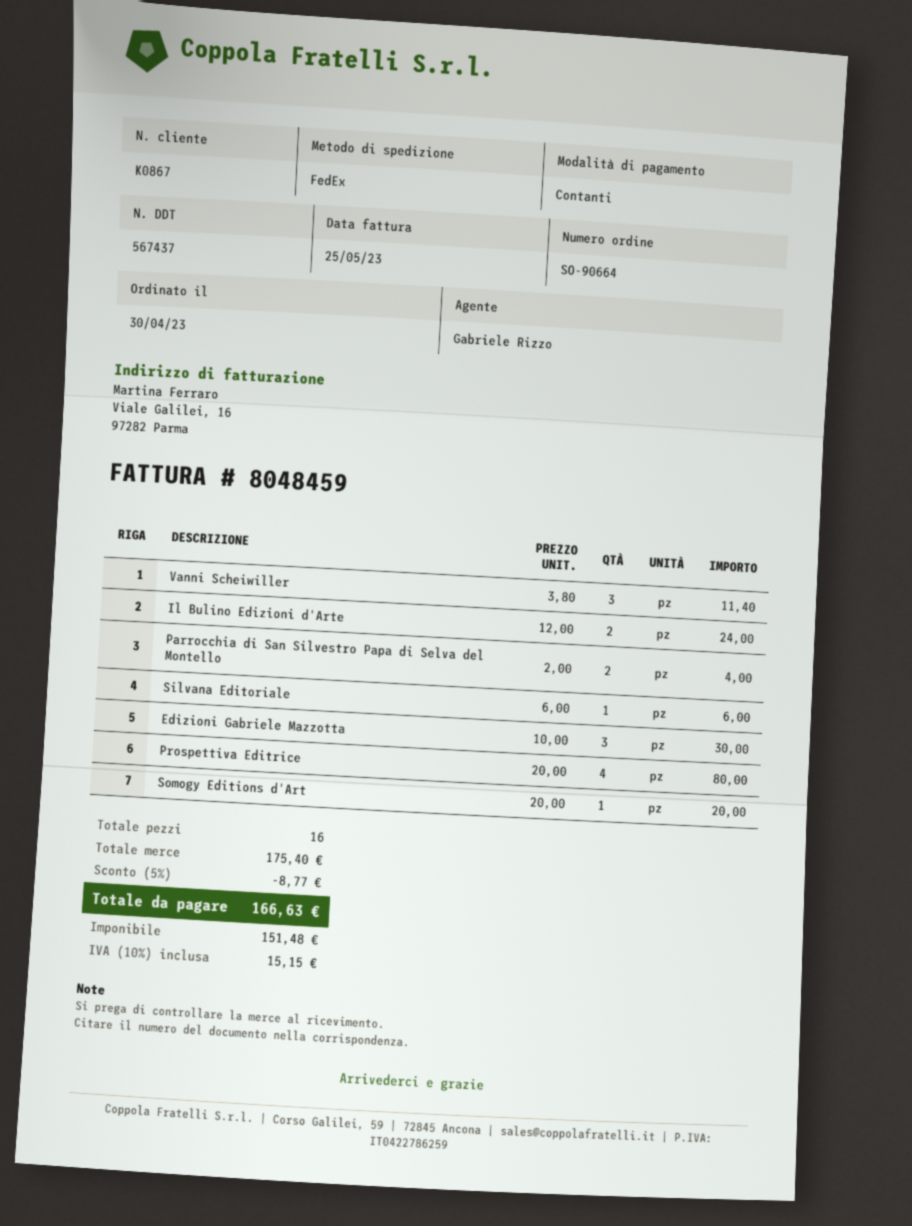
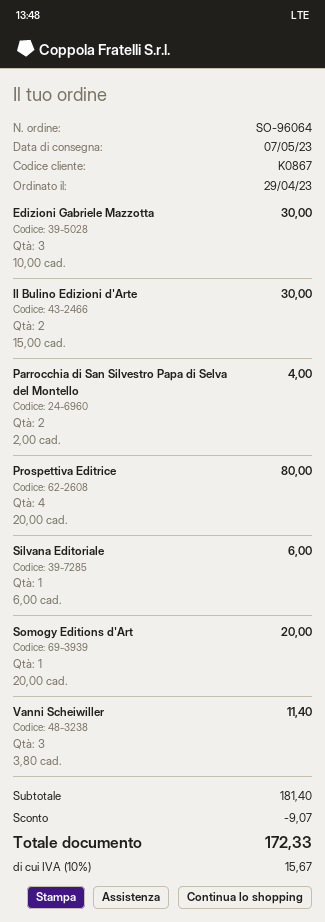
order number: SO-90664 -> SO-96064
order date: 2023-04-30 -> 2023-04-29
Il Bulino Edizioni d'Arte: 2 x 12.00 = 24.00 -> 2 x 15.00 = 30.00
subtotal: 175.40 -> 181.40
discount: 8.77 -> 9.07
tax: 10% = 15.15 -> 10% = 15.67
total: 166.63 -> 172.33

